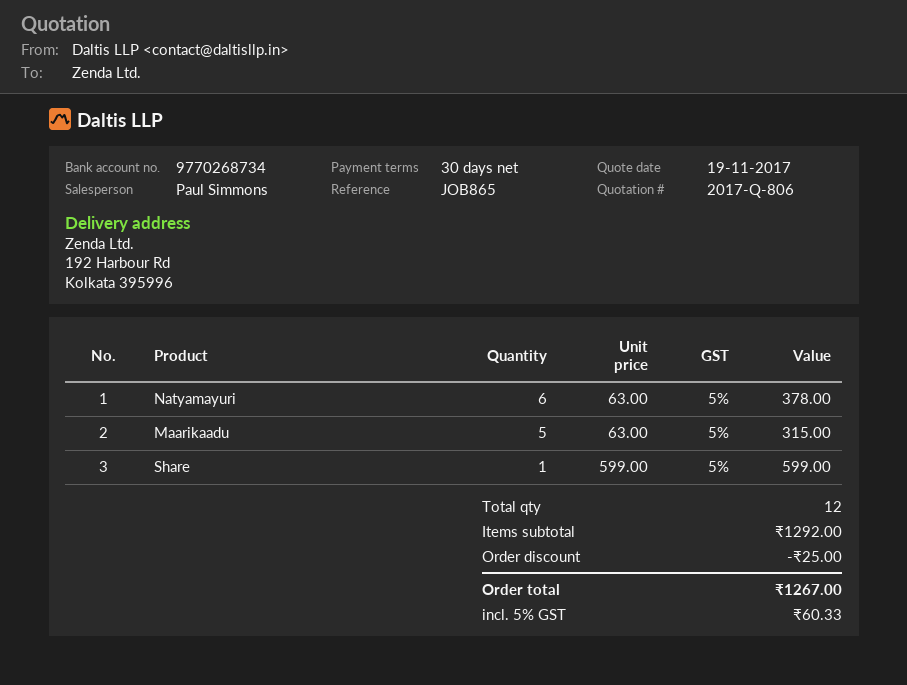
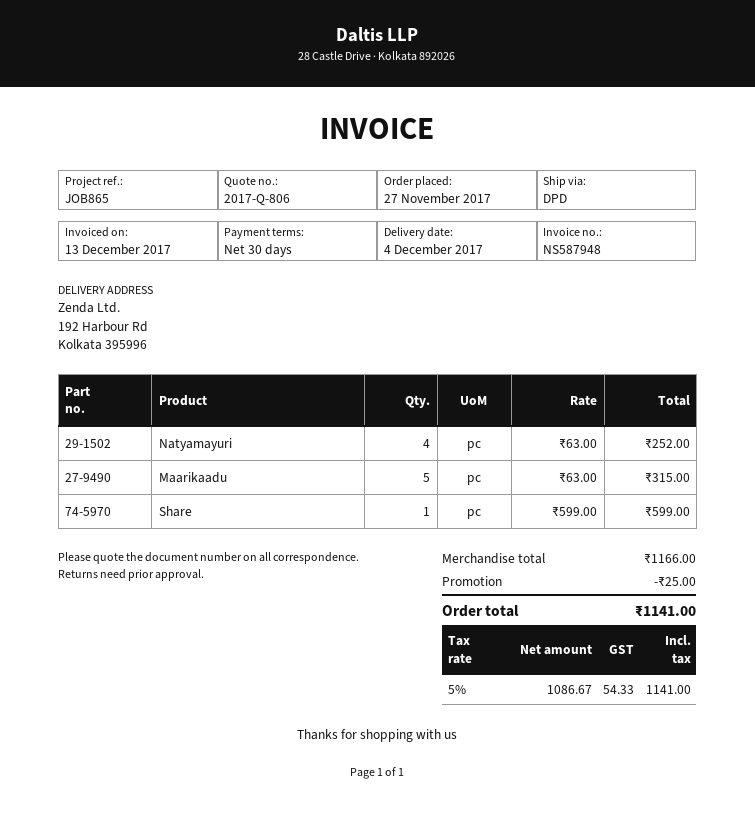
Natyamayuri: 6 x 63.00 = 378.00 -> 4 x 63.00 = 252.00
subtotal: 1292.00 -> 1166.00
tax: 5% = 60.33 -> 5% = 54.33
total: 1267.00 -> 1141.00

